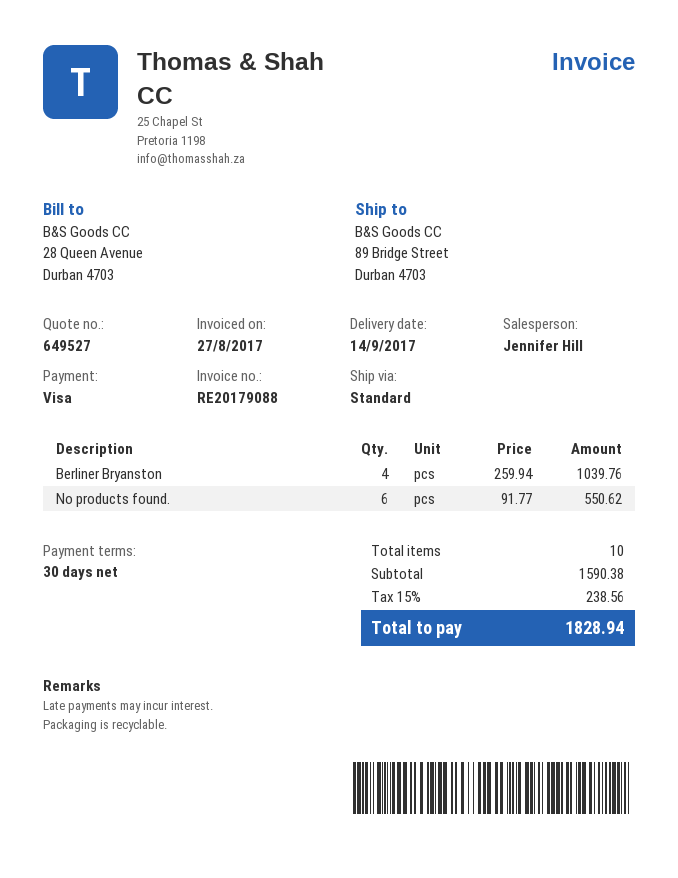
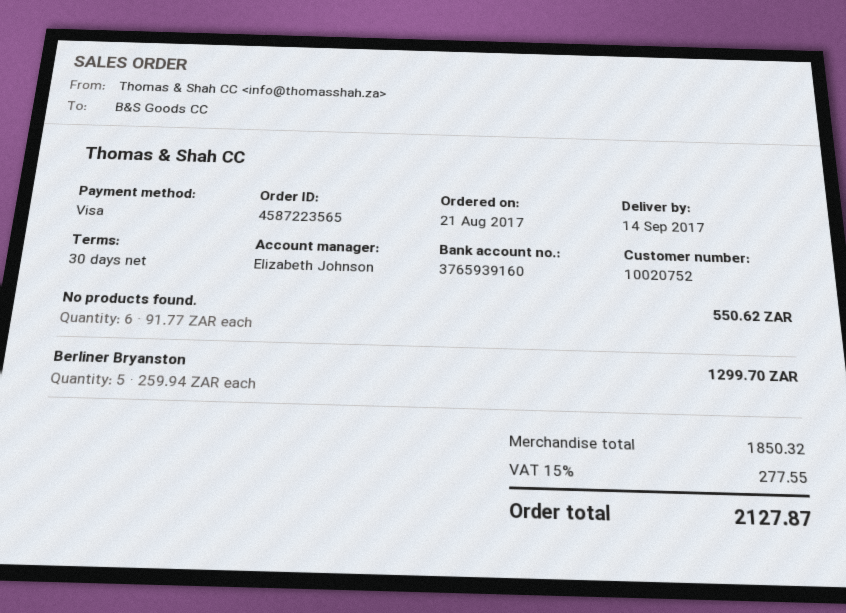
sales rep: Jennifer Hill -> Elizabeth Johnson
Berliner Bryanston: 4 x 259.94 = 1039.76 -> 5 x 259.94 = 1299.70
subtotal: 1590.38 -> 1850.32
tax: 15% = 238.56 -> 15% = 277.55
total: 1828.94 -> 2127.87

